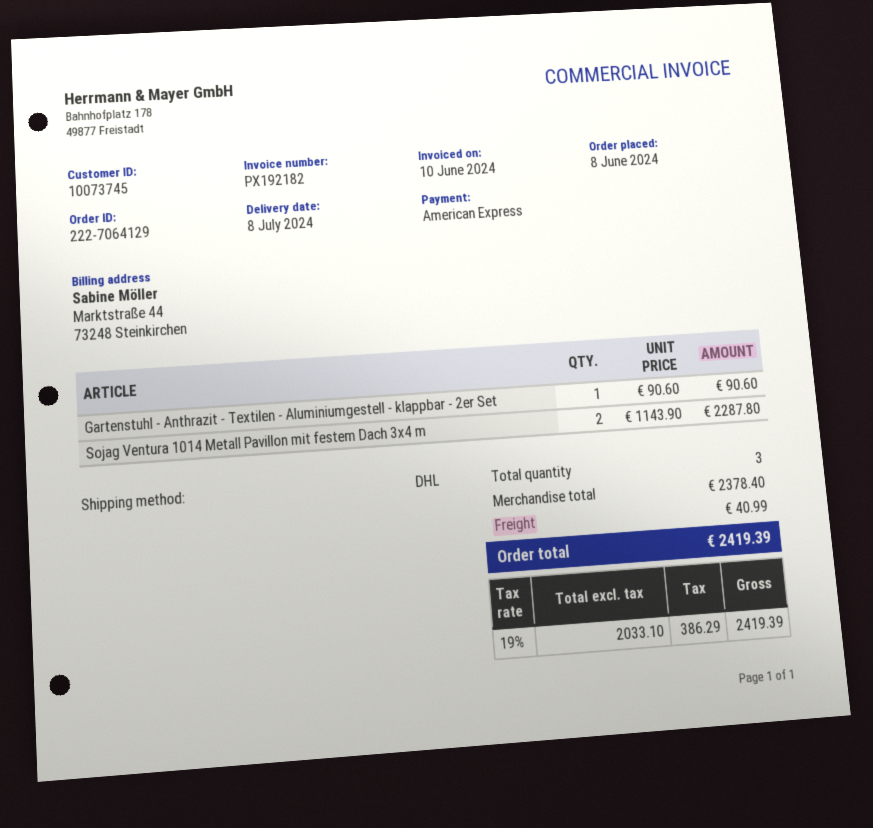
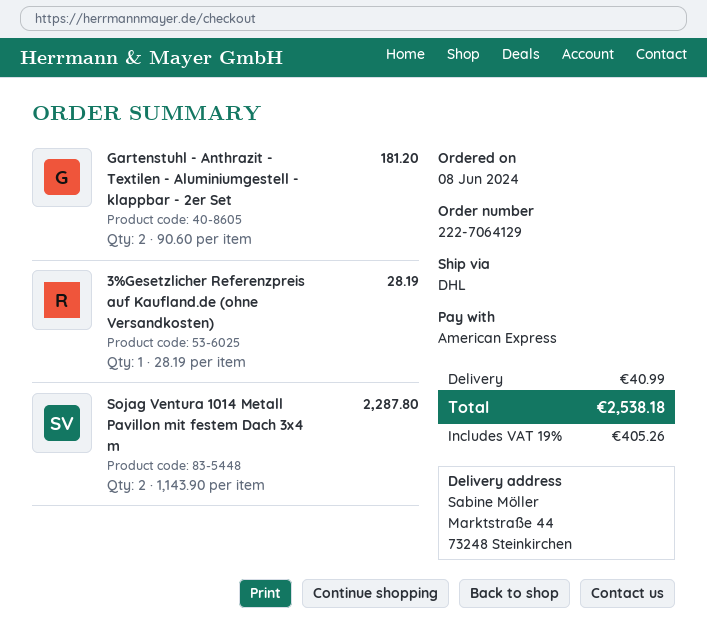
Gartenstuhl - Anthrazit - Textilen - Aluminiumgestell - klappbar - 2er Set: 1 x 90.60 = 90.60 -> 2 x 90.60 = 181.20
3%Gesetzlicher Referenzpreis auf Kaufland.de (ohne Versandkosten): none -> 1 x 28.19 = 28.19
tax: 19% = 386.29 -> 19% = 405.26
total: 2419.39 -> 2538.18

